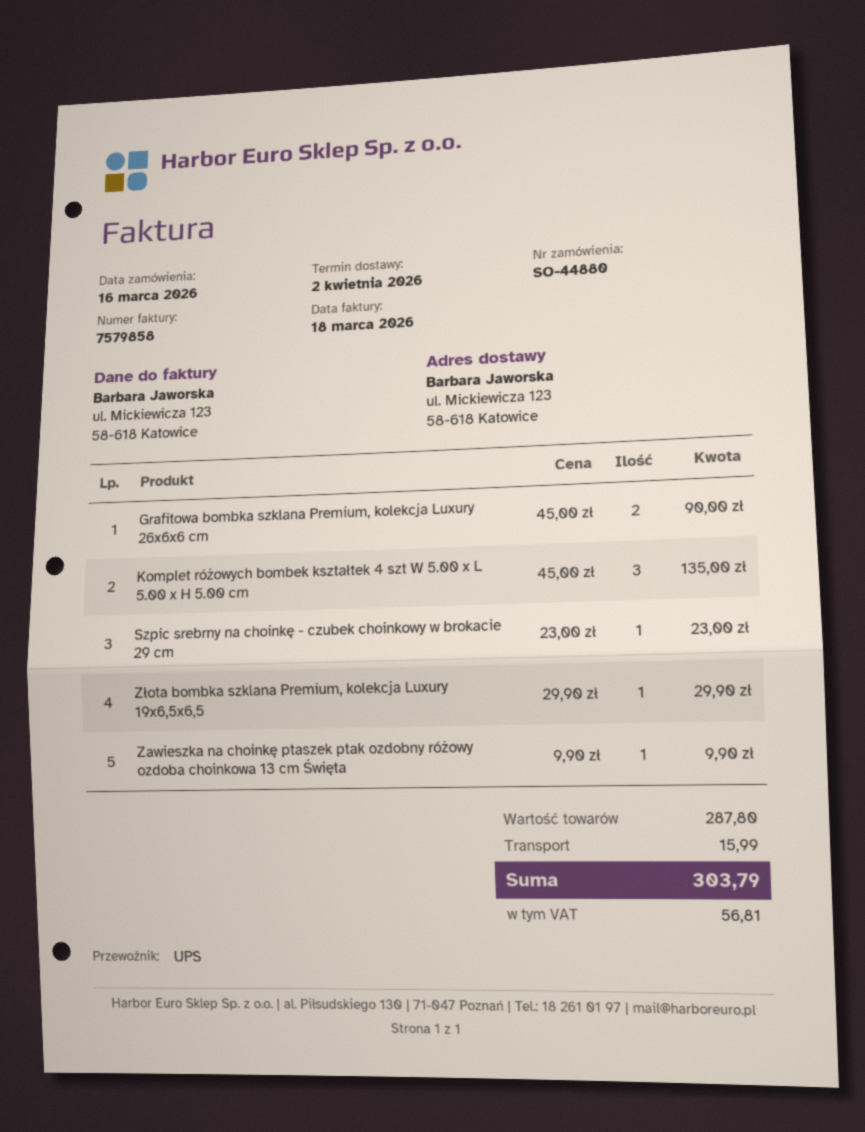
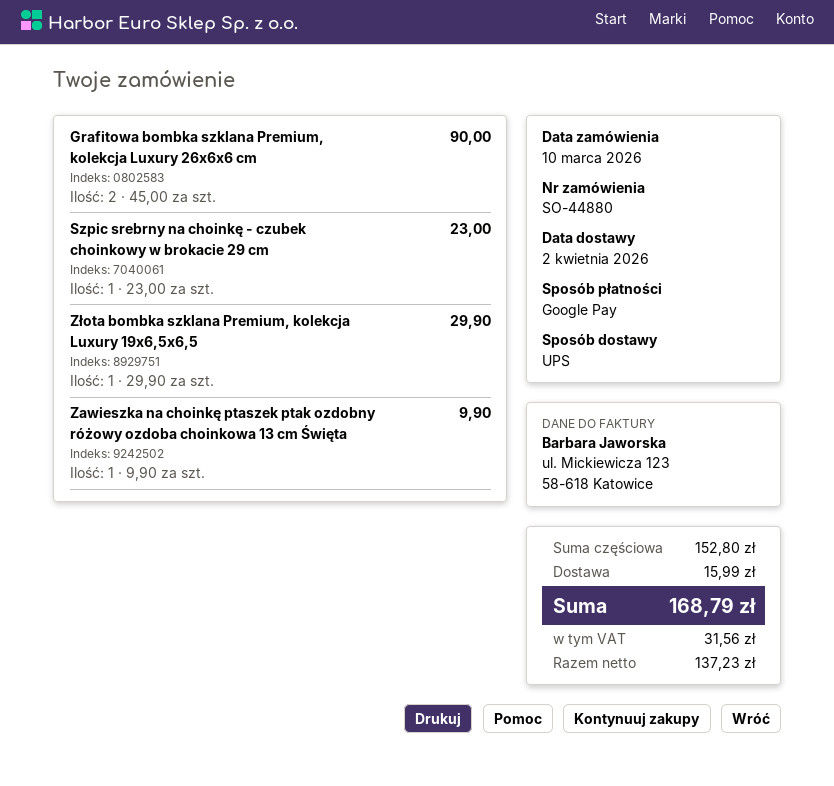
order date: 2026-03-16 -> 2026-03-10
Komplet różowych bombek kształtek 4 szt W 5.00 x L 5.00 x H 5.00 cm: 3 x 45.00 = 135.00 -> none
subtotal: 287.80 -> 152.80
tax: 56.81 -> 31.56
total: 303.79 -> 168.79

